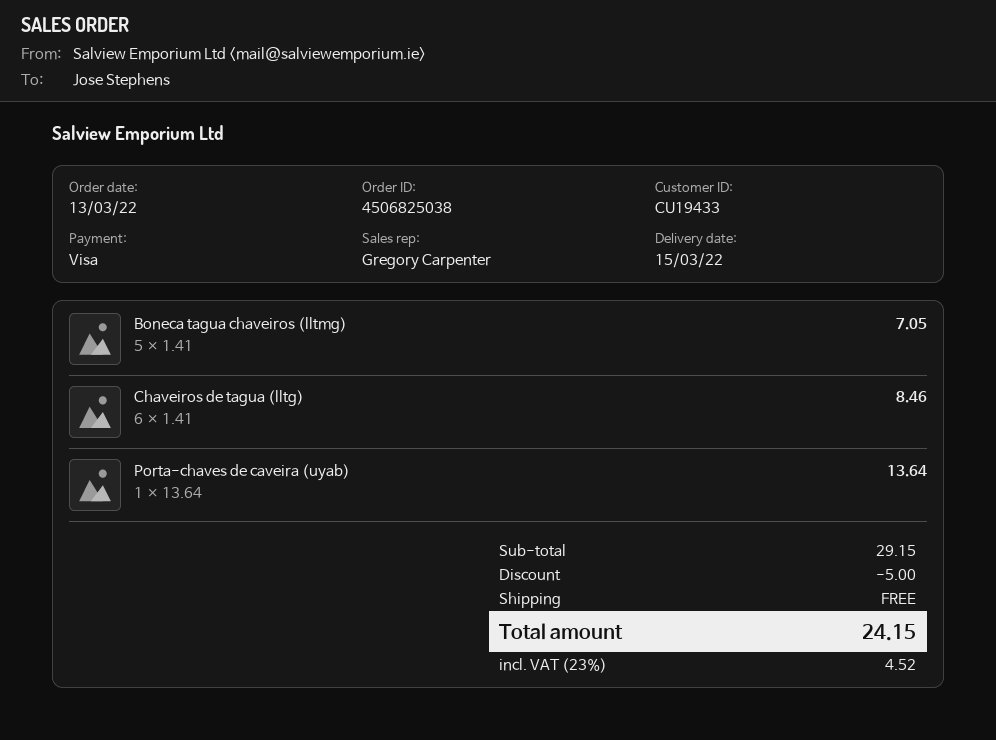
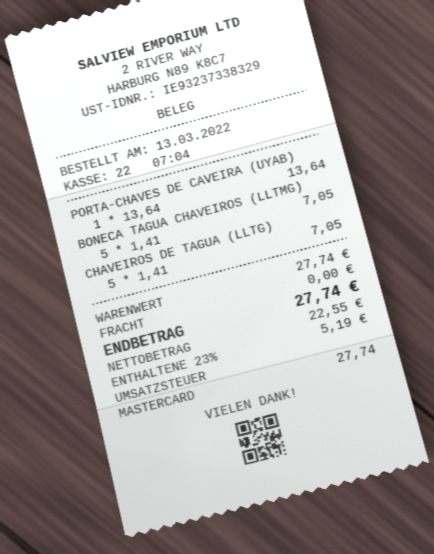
payment method: Visa -> Mastercard
Chaveiros de tagua (lltg): 6 x 1.41 = 8.46 -> 5 x 1.41 = 7.05
subtotal: 29.15 -> 27.74
discount: 5.00 -> none
tax: 23% = 4.52 -> 23% = 5.19
total: 24.15 -> 27.74

